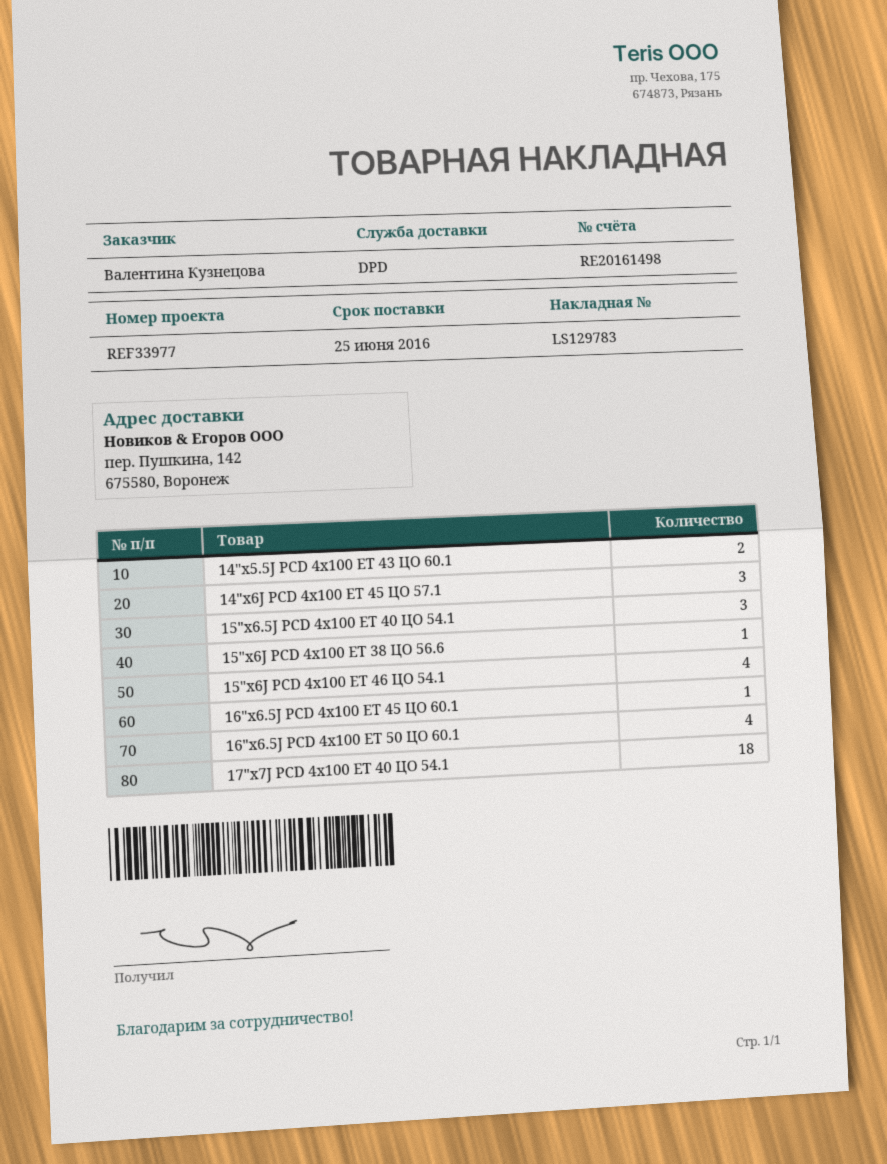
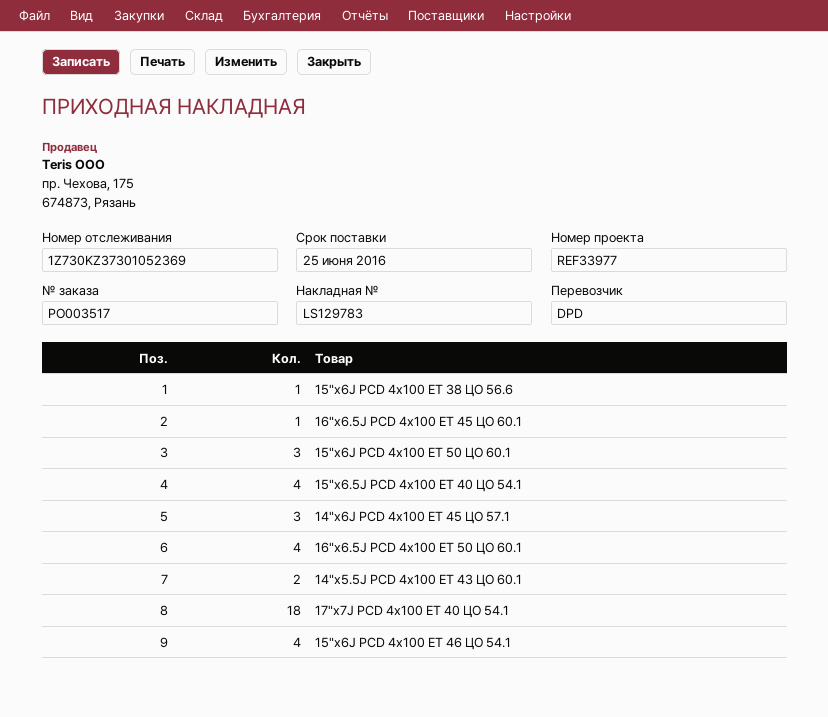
15"x6.5J PCD 4x100 ЕТ 40 ЦО 54.1: 3 -> 4
15"x6J PCD 4x100 ЕТ 50 ЦО 60.1: none -> 3

